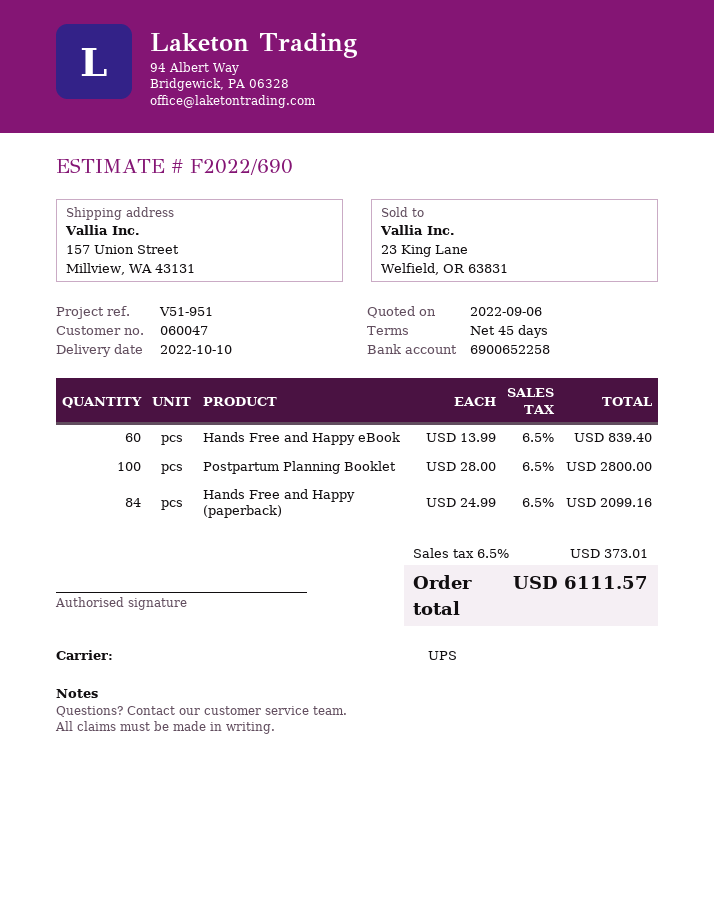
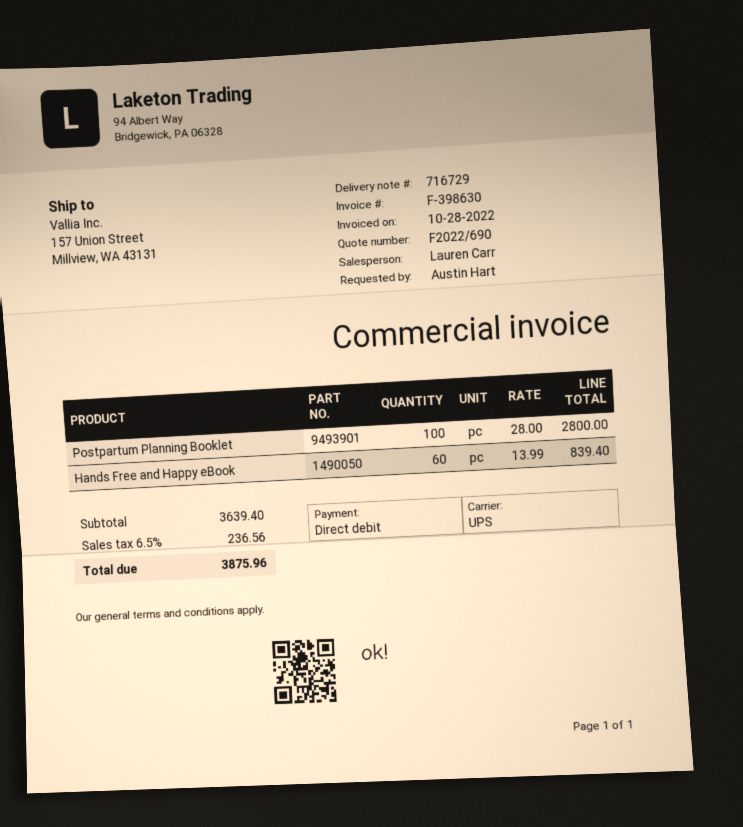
Hands Free and Happy (paperback): 84 x 24.99 = 2099.16 -> none
tax: 6.5% = 373.01 -> 6.5% = 236.56
total: 6111.57 -> 3875.96

